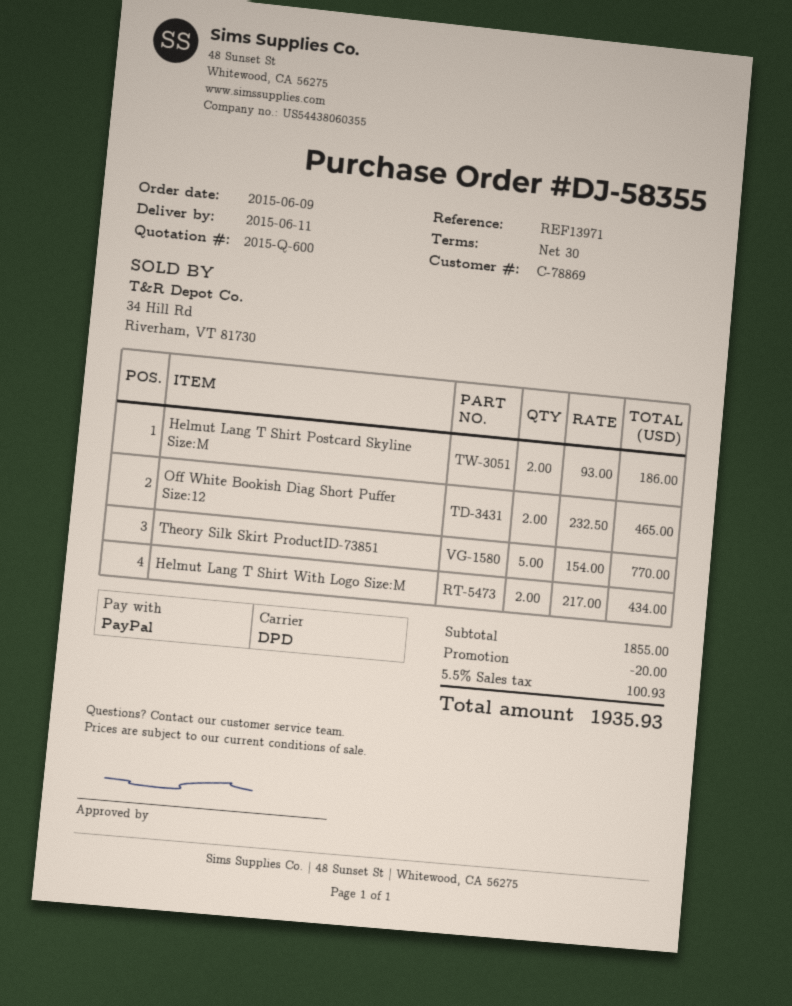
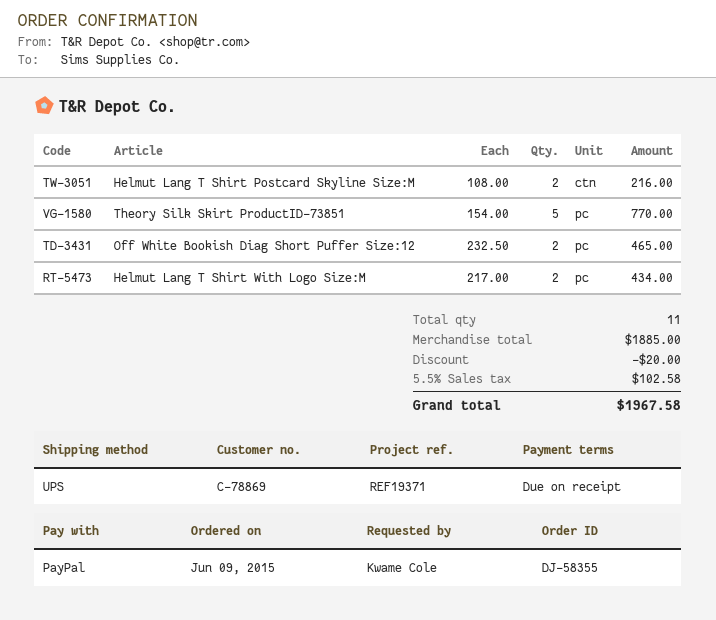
payment terms: 30 days -> on receipt
reference: REF13971 -> REF19371
shipping method: DPD -> UPS
Helmut Lang T Shirt Postcard Skyline Size:M: 2 x 93.00 = 186.00 -> 2 x 108.00 = 216.00
subtotal: 1855.00 -> 1885.00
tax: 5.5% = 100.93 -> 5.5% = 102.58
total: 1935.93 -> 1967.58

